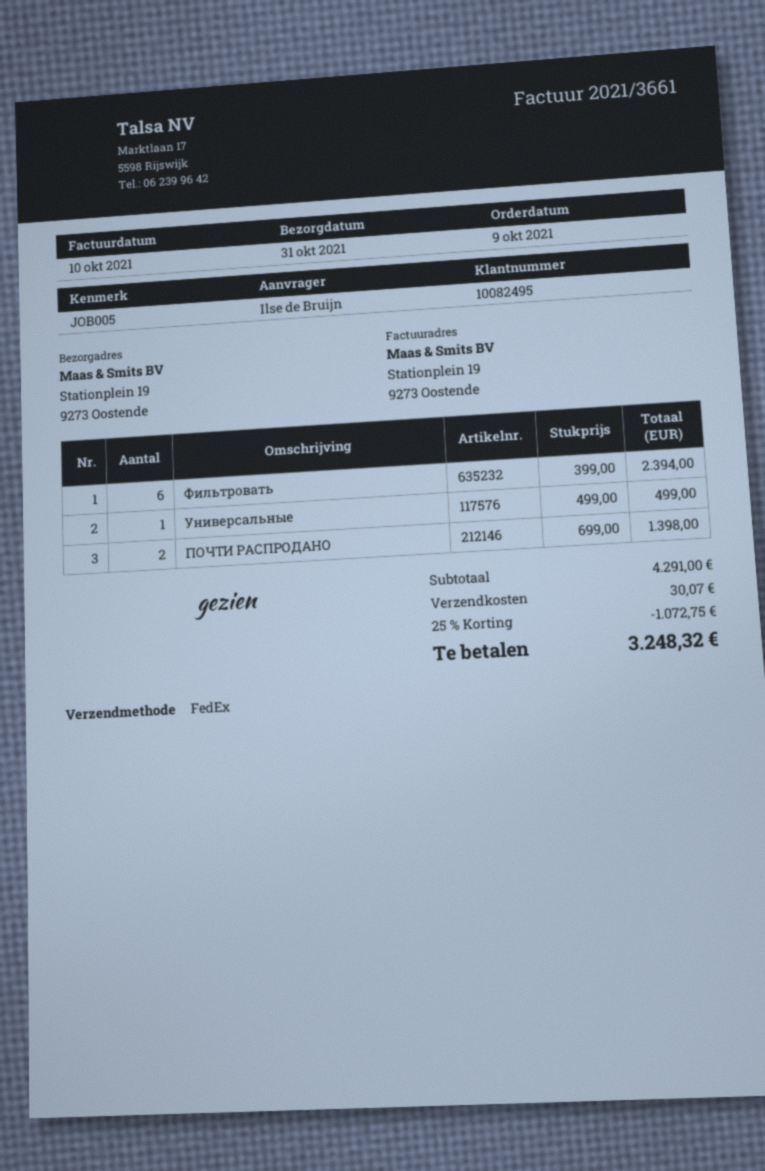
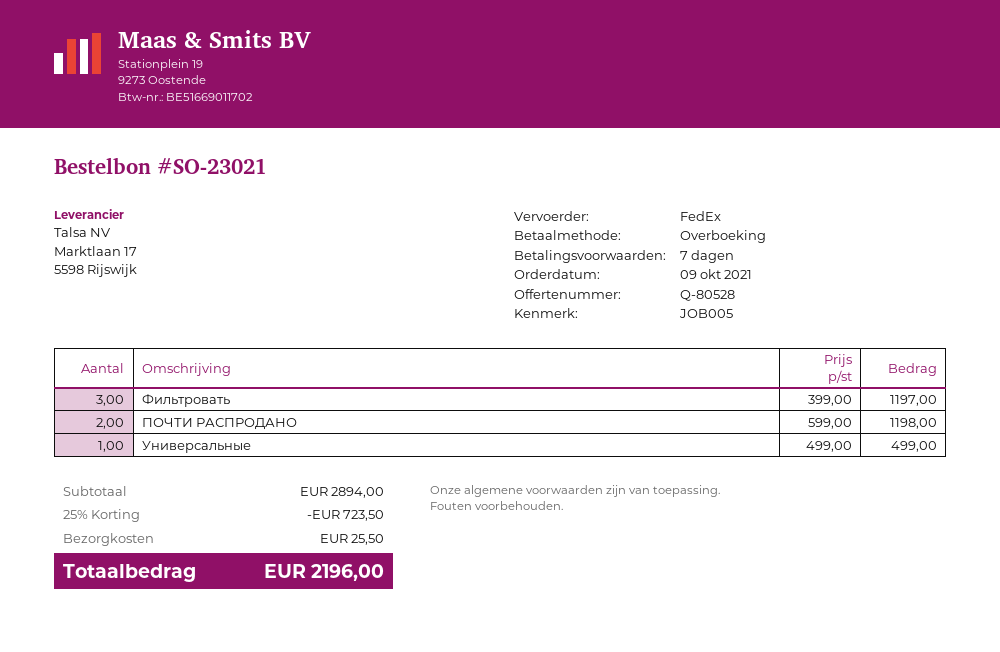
Фильтровать: 6 x 399.00 = 2394.00 -> 3 x 399.00 = 1197.00
ПОЧТИ РАСПРОДАНО: 2 x 699.00 = 1398.00 -> 2 x 599.00 = 1198.00
subtotal: 4291.00 -> 2894.00
discount: 25% = 1072.75 -> 25% = 723.50
shipping: 30.07 -> 25.50
total: 3248.32 -> 2196.00

